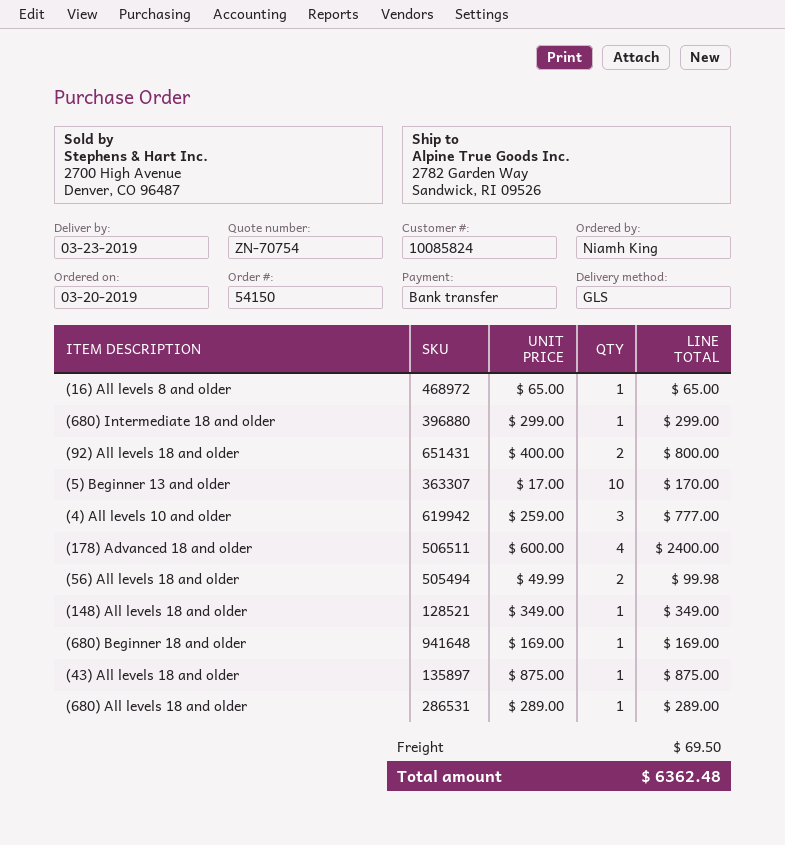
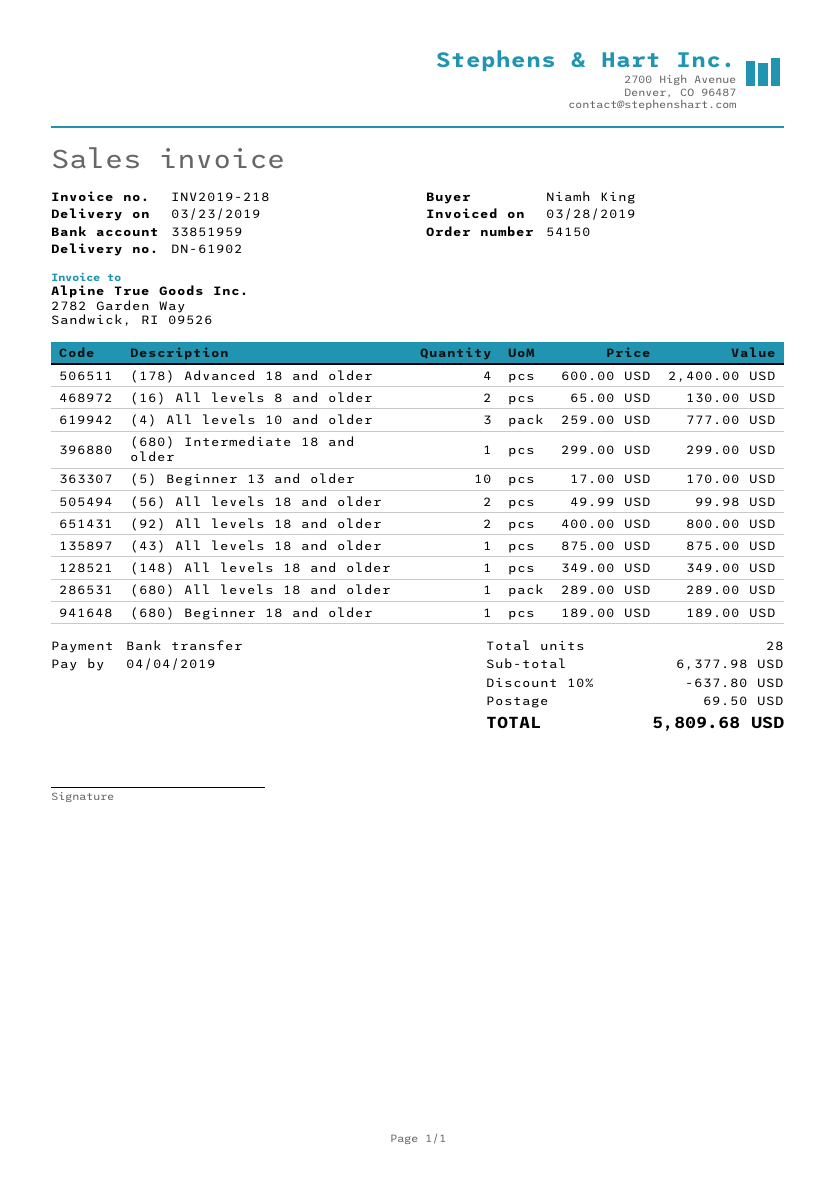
(16) All levels 8 and older: 1 x 65.00 = 65.00 -> 2 x 65.00 = 130.00
(680) Beginner 18 and older: 1 x 169.00 = 169.00 -> 1 x 189.00 = 189.00
discount: none -> 10% = 637.80
total: 6362.48 -> 5809.68

